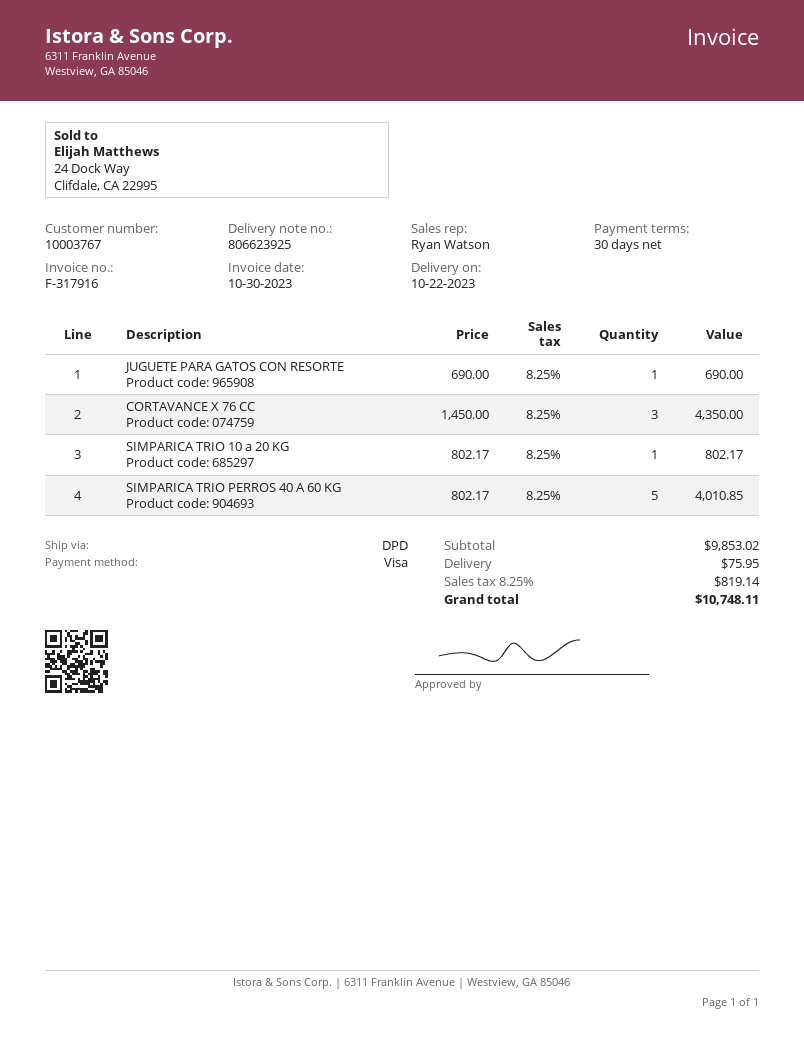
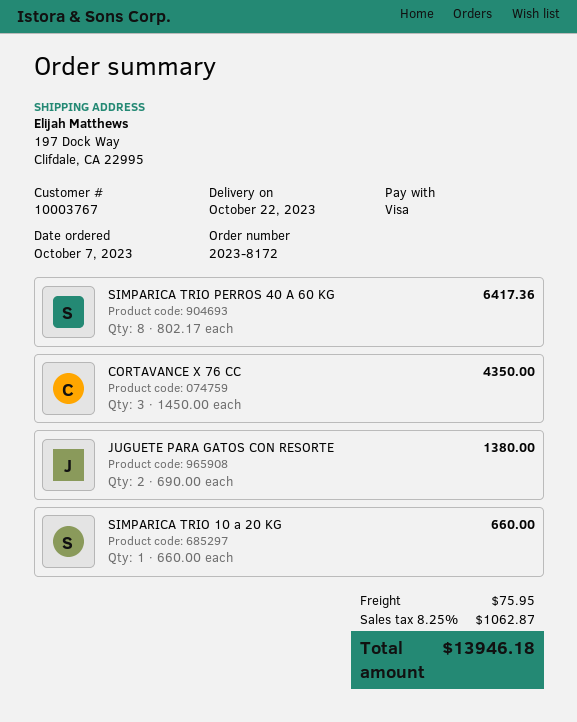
JUGUETE PARA GATOS CON RESORTE: 1 x 690.00 = 690.00 -> 2 x 690.00 = 1380.00
SIMPARICA TRIO 10 a 20 KG: 1 x 802.17 = 802.17 -> 1 x 660.00 = 660.00
SIMPARICA TRIO PERROS 40 A 60 KG: 5 x 802.17 = 4010.85 -> 8 x 802.17 = 6417.36
tax: 8.25% = 819.14 -> 8.25% = 1062.87
total: 10748.11 -> 13946.18

